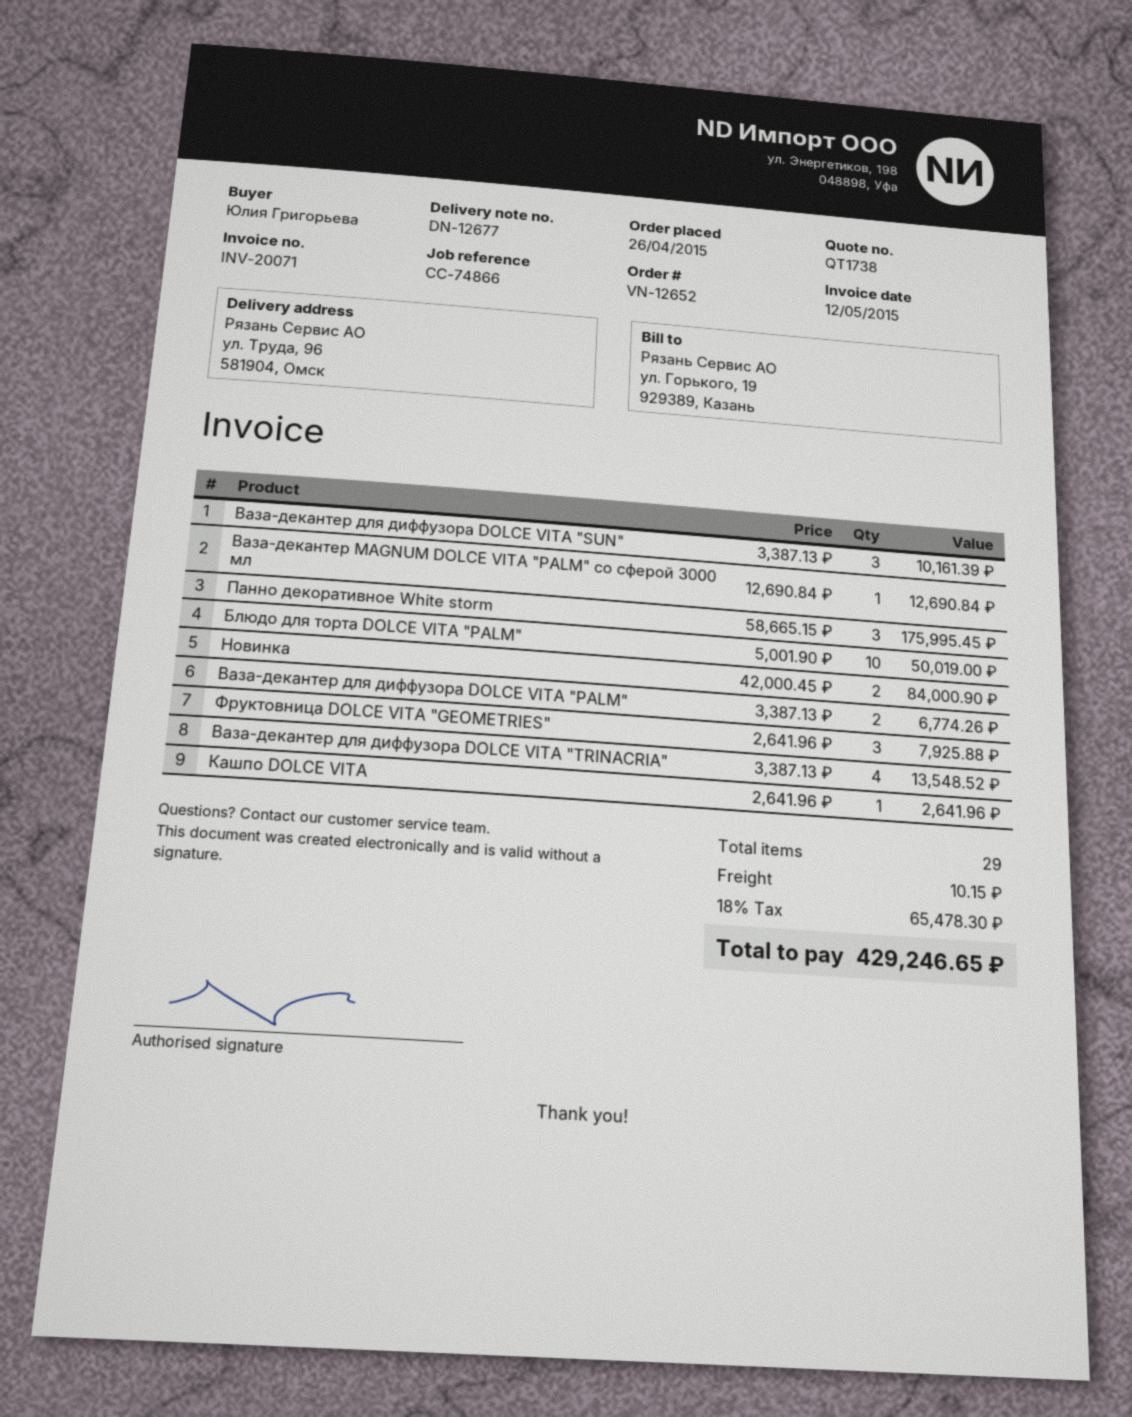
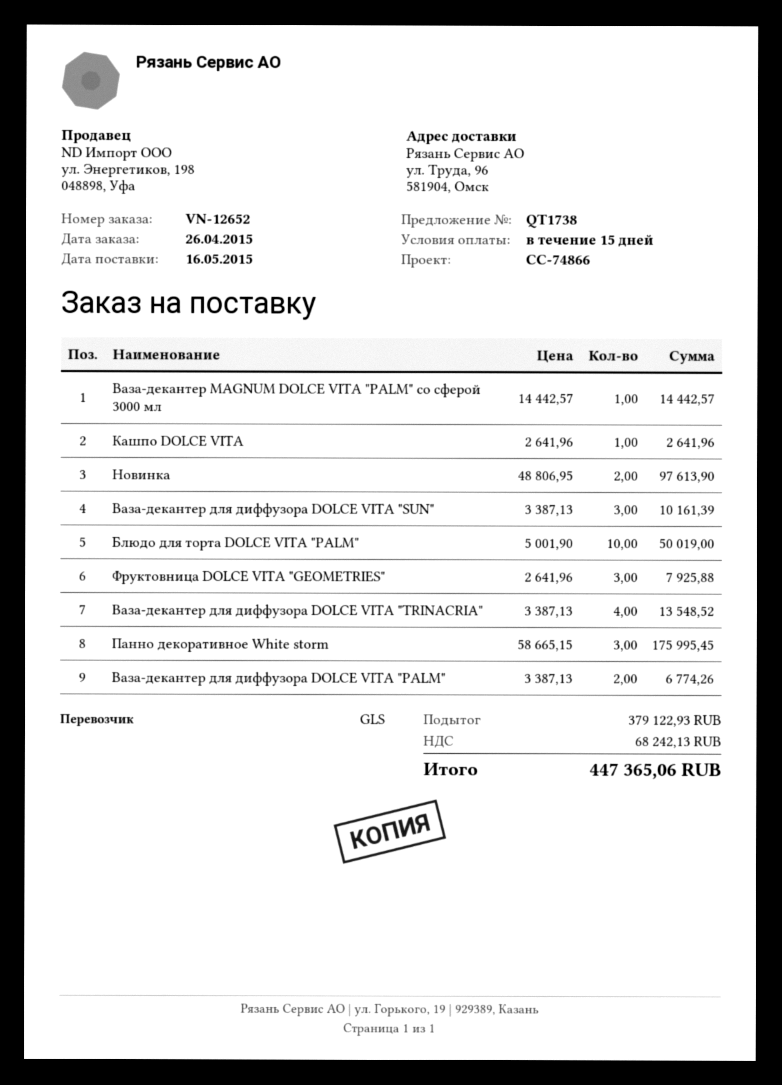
Ваза-декантер MAGNUM DOLCE VITA "PALM" со сферой 3000 мл: 1 x 12690.84 = 12690.84 -> 1 x 14442.57 = 14442.57
Новинка: 2 x 42000.45 = 84000.90 -> 2 x 48806.95 = 97613.90
shipping: 10.15 -> none
tax: 65478.30 -> 68242.13
total: 429246.65 -> 447365.06

